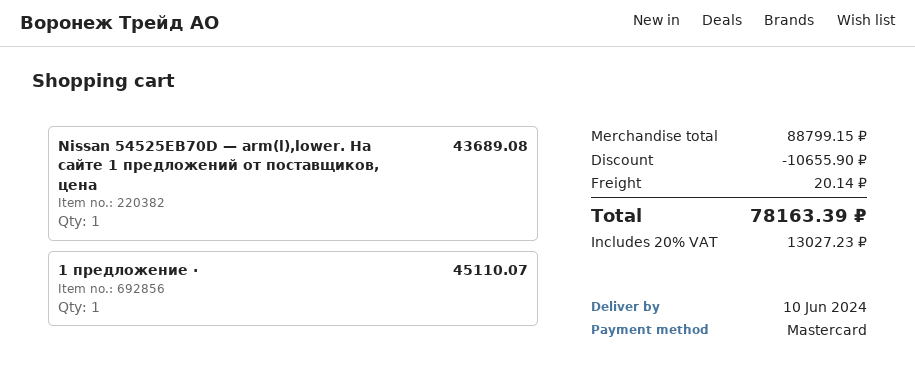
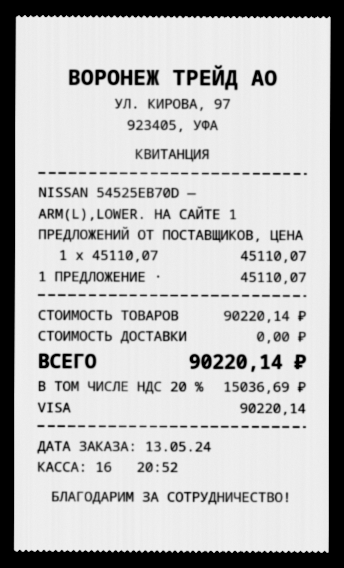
payment method: Mastercard -> Visa
Nissan 54525EB70D — arm(l),lower. На сайте 1 предложений от поставщиков, цена: 1 for 43689.08 -> 1 for 45110.07
subtotal: 88799.15 -> 90220.14
discount: 10655.90 -> none
shipping: 20.14 -> 0.00
tax: 20% = 13027.23 -> 20% = 15036.69
total: 78163.39 -> 90220.14

